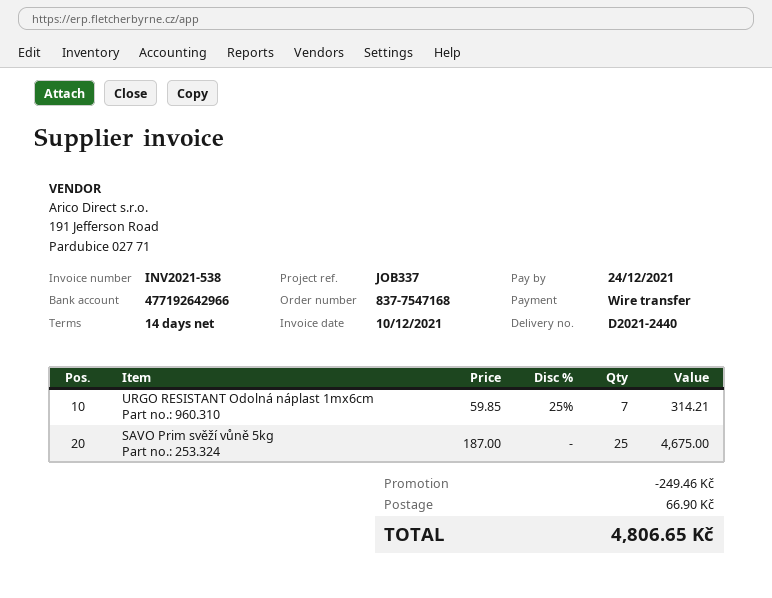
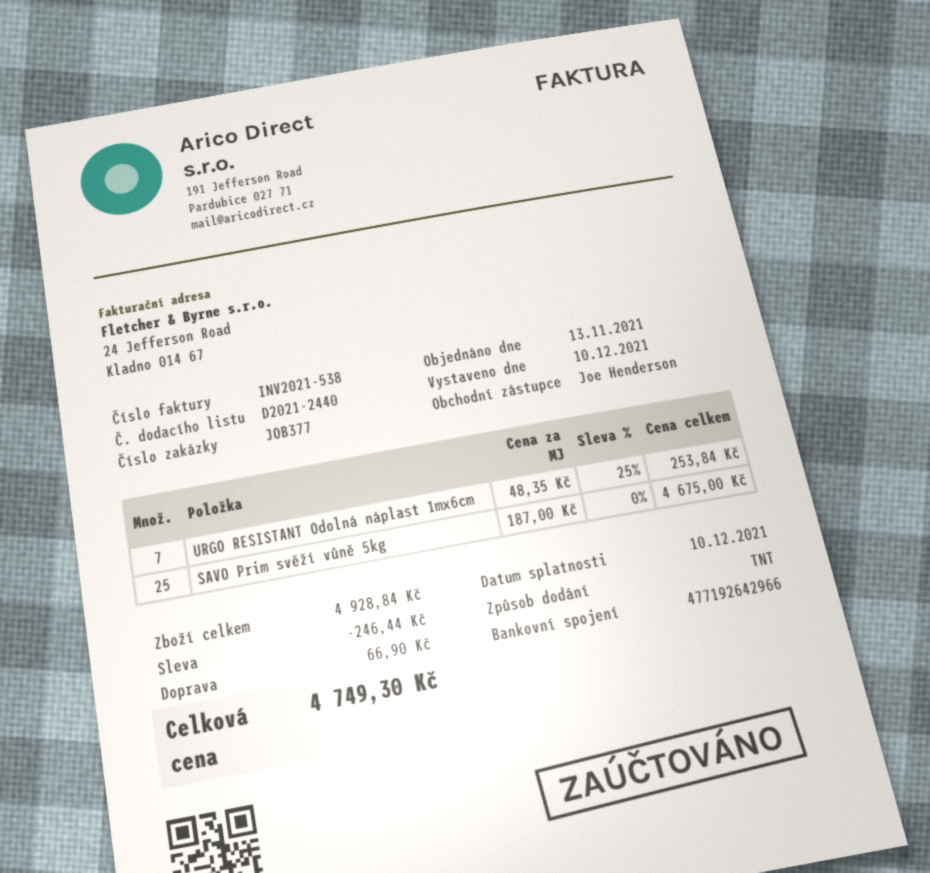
due date: 2021-12-24 -> 2021-12-10
reference: JOB337 -> JOB377
URGO RESISTANT Odolná náplast 1mx6cm: 7 x 59.85 - 25% = 314.21 -> 7 x 48.35 - 25% = 253.84
discount: 249.46 -> 246.44
total: 4806.65 -> 4749.30

